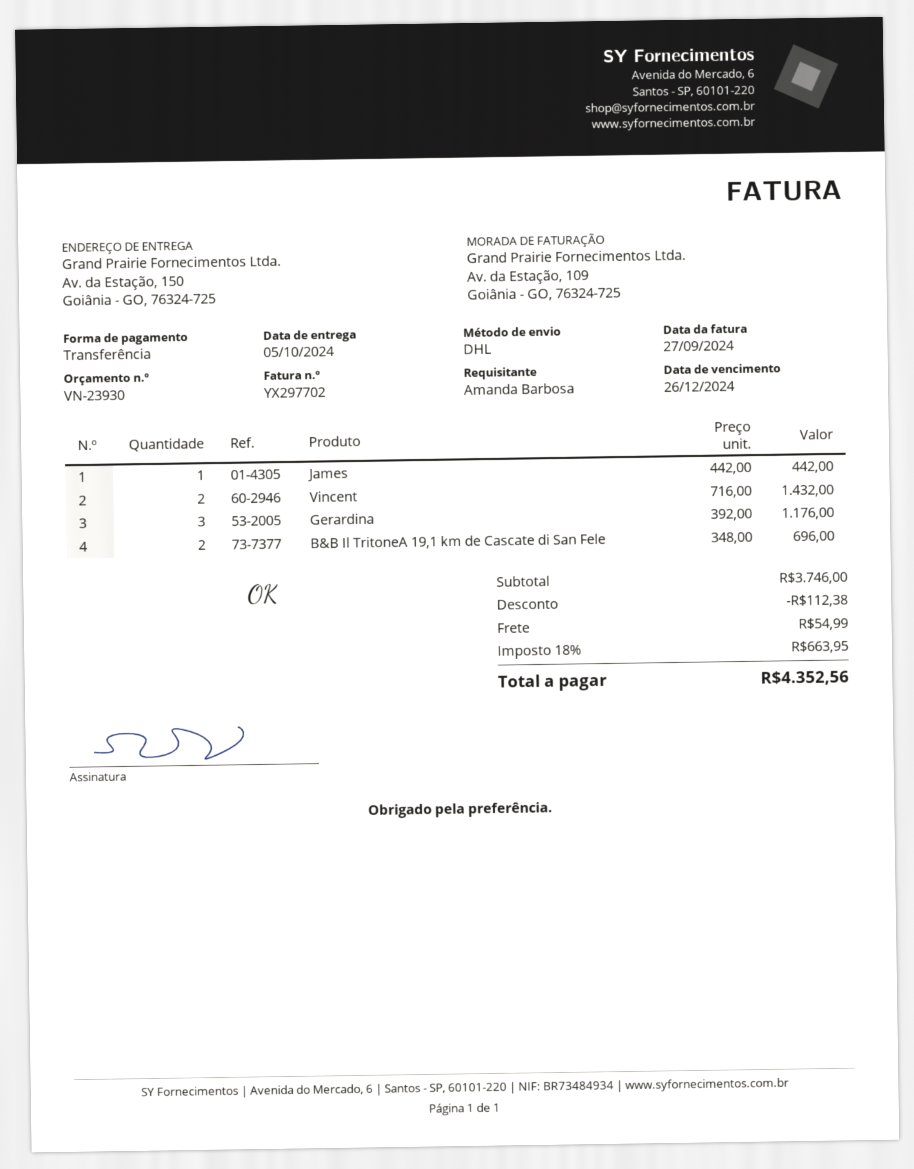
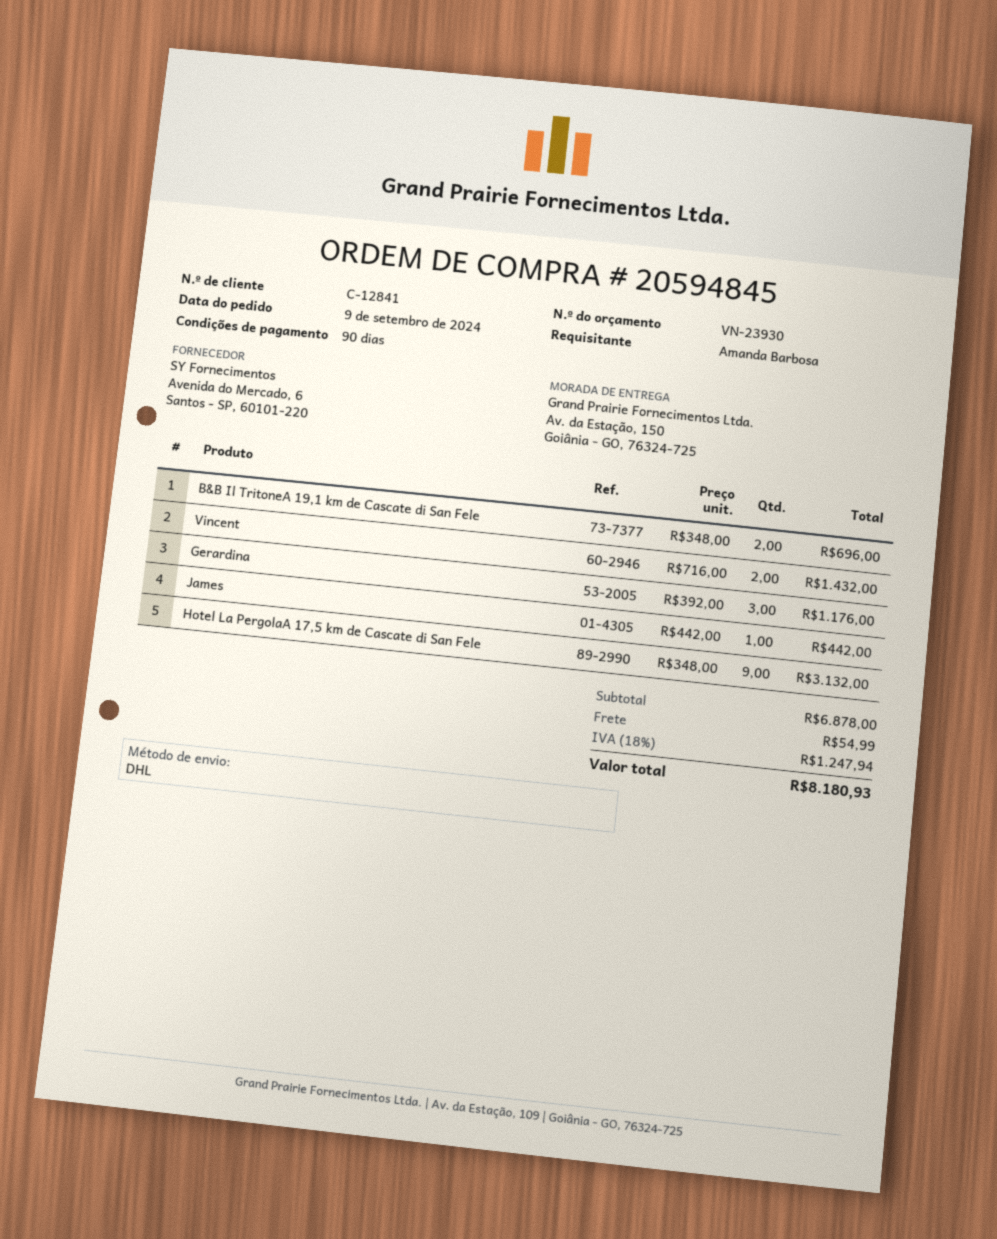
Hotel La PergolaA 17,5 km de Cascate di San Fele: none -> 9 x 348.00 = 3132.00
subtotal: 3746.00 -> 6878.00
discount: 112.38 -> none
tax: 18% = 663.95 -> 18% = 1247.94
total: 4352.56 -> 8180.93

